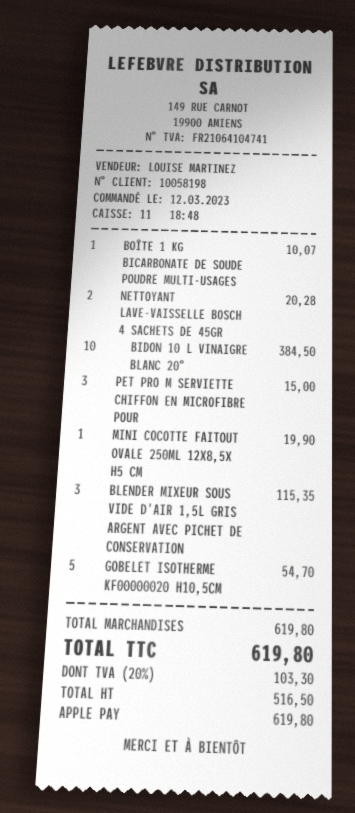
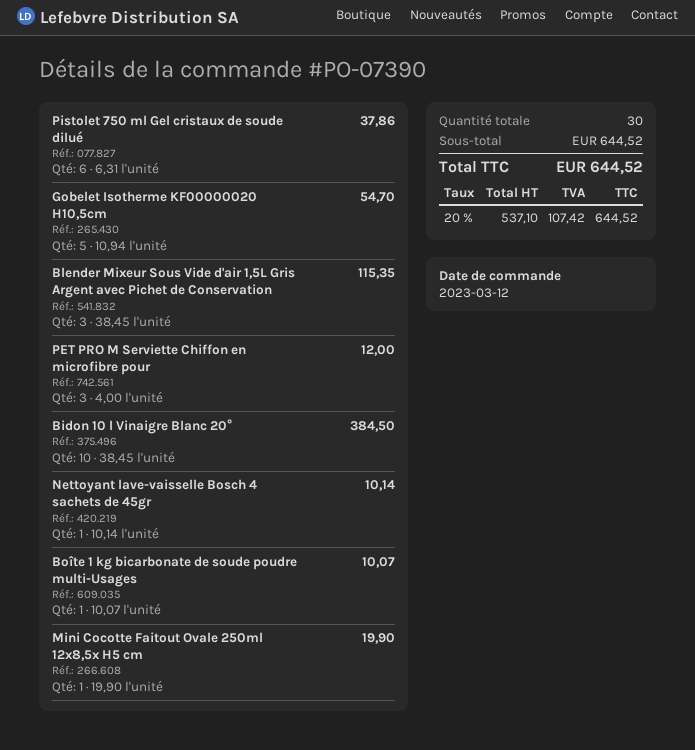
NETTOYANT LAVE-VAISSELLE BOSCH 4 SACHETS DE 45GR: 2 for 20.28 -> 1 for 10.14
PET PRO M SERVIETTE CHIFFON EN MICROFIBRE POUR: 3 for 15.00 -> 3 for 12.00
Pistolet 750 ml Gel cristaux de soude dilué: none -> 6 for 37.86
subtotal: 619.80 -> 644.52
net: 516.50 -> 537.10
tax: 20% = 103.30 -> 20% = 107.42
total: 619.80 -> 644.52

